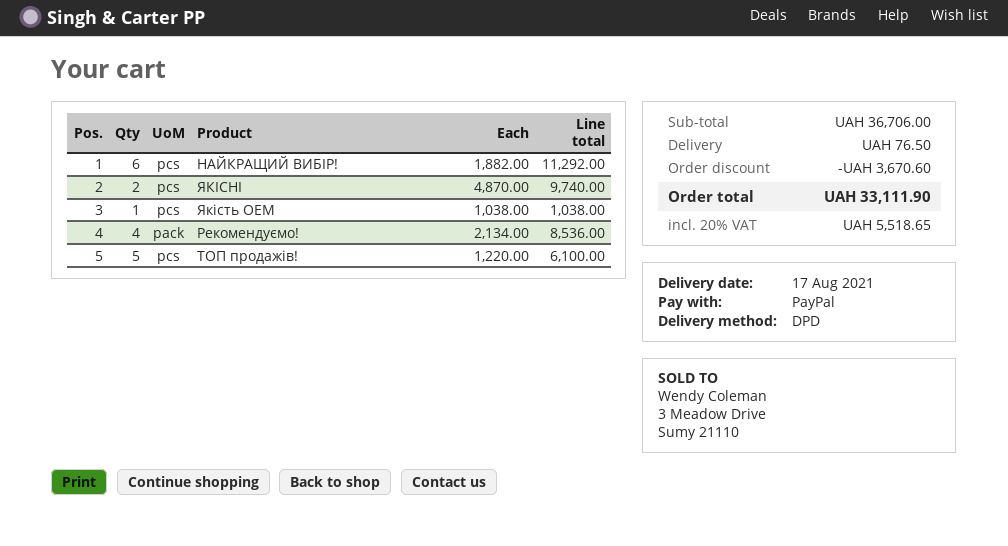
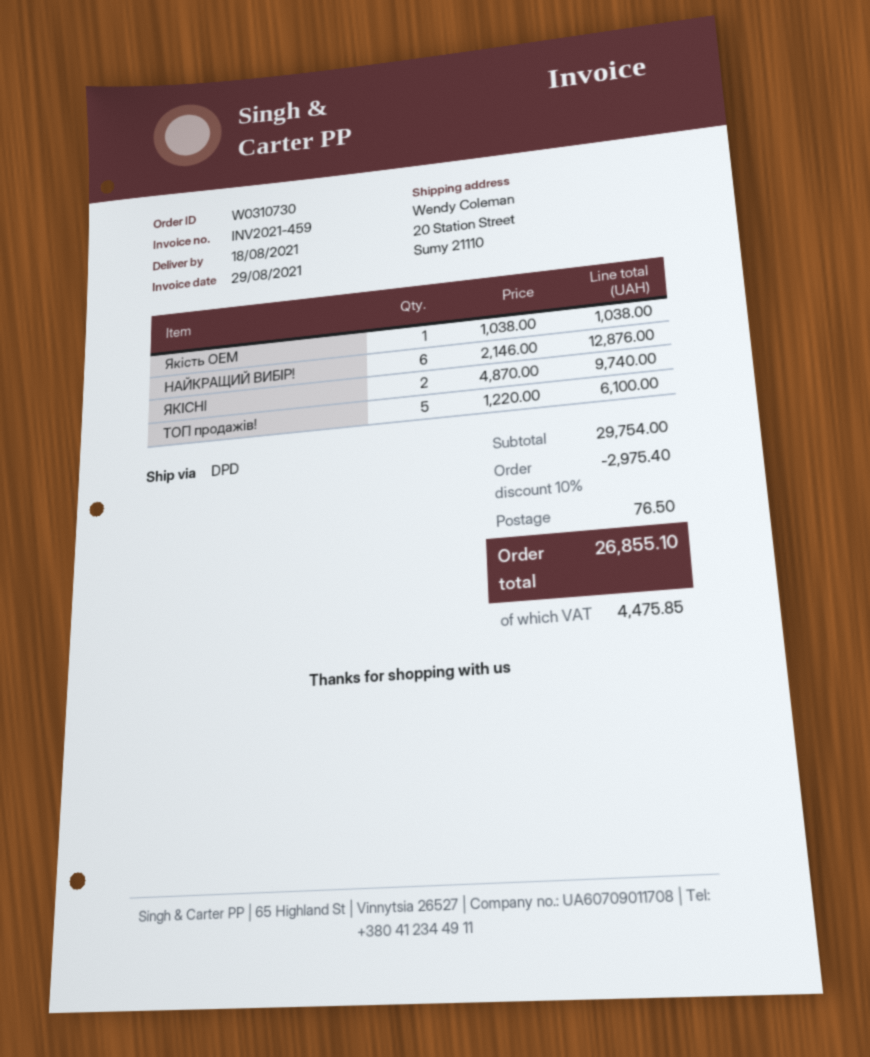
delivery date: 2021-08-17 -> 2021-08-18
НАЙКРАЩИЙ ВИБІР!: 6 x 1882.00 = 11292.00 -> 6 x 2146.00 = 12876.00
Рекомендуємо!: 4 x 2134.00 = 8536.00 -> none
subtotal: 36706.00 -> 29754.00
discount: 3670.60 -> 2975.40
tax: 5518.65 -> 4475.85
total: 33111.90 -> 26855.10

